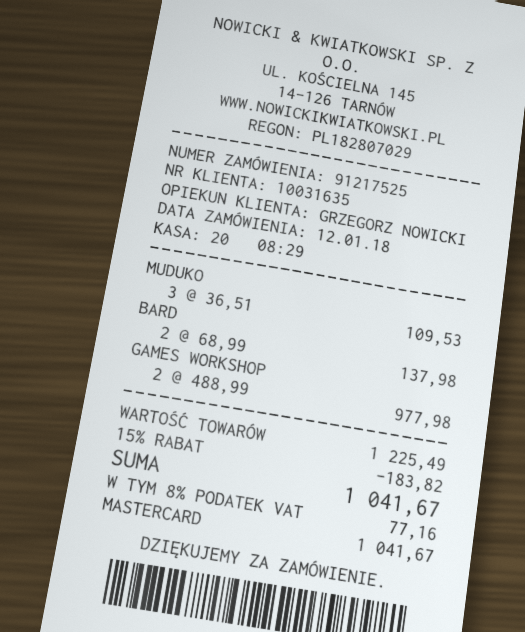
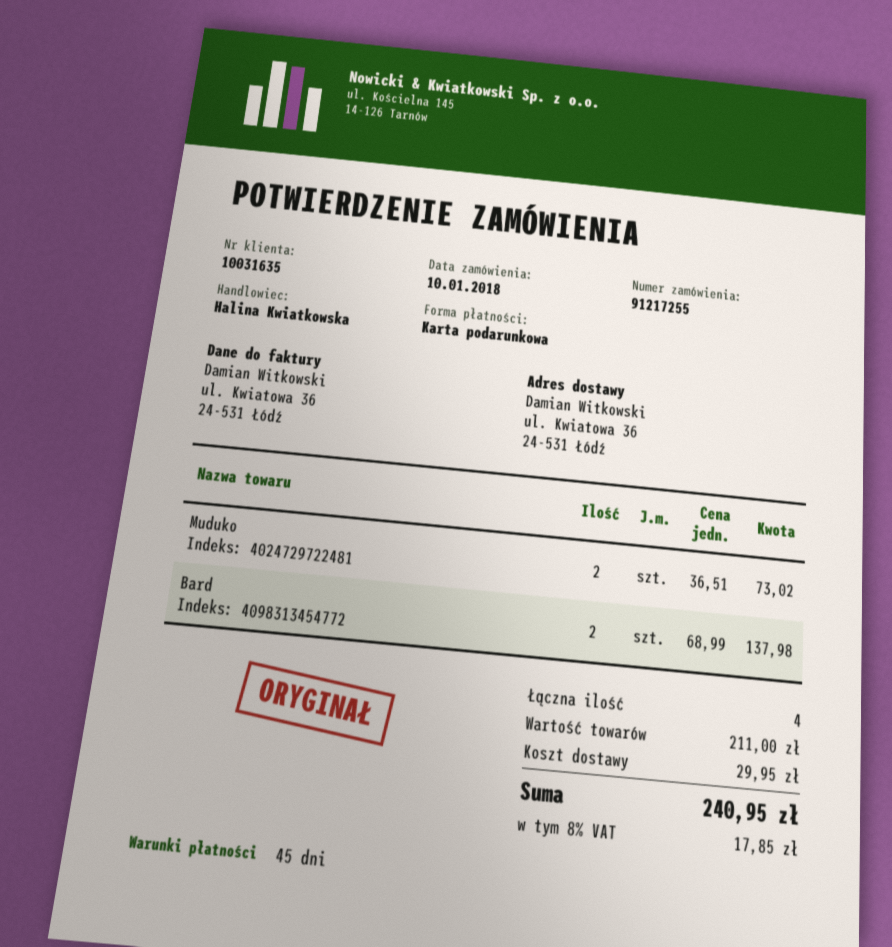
order number: 91217525 -> 91217255
order date: 2018-01-12 -> 2018-01-10
sales rep: GRZEGORZ NOWICKI -> Halina Kwiatkowska
payment method: Mastercard -> gift card
MUDUKO: 3 x 36.51 = 109.53 -> 2 x 36.51 = 73.02
GAMES WORKSHOP: 2 x 488.99 = 977.98 -> none
subtotal: 1225.49 -> 211.00
discount: 15% = 183.82 -> none
shipping: none -> 29.95
tax: 8% = 77.16 -> 8% = 17.85
total: 1041.67 -> 240.95

